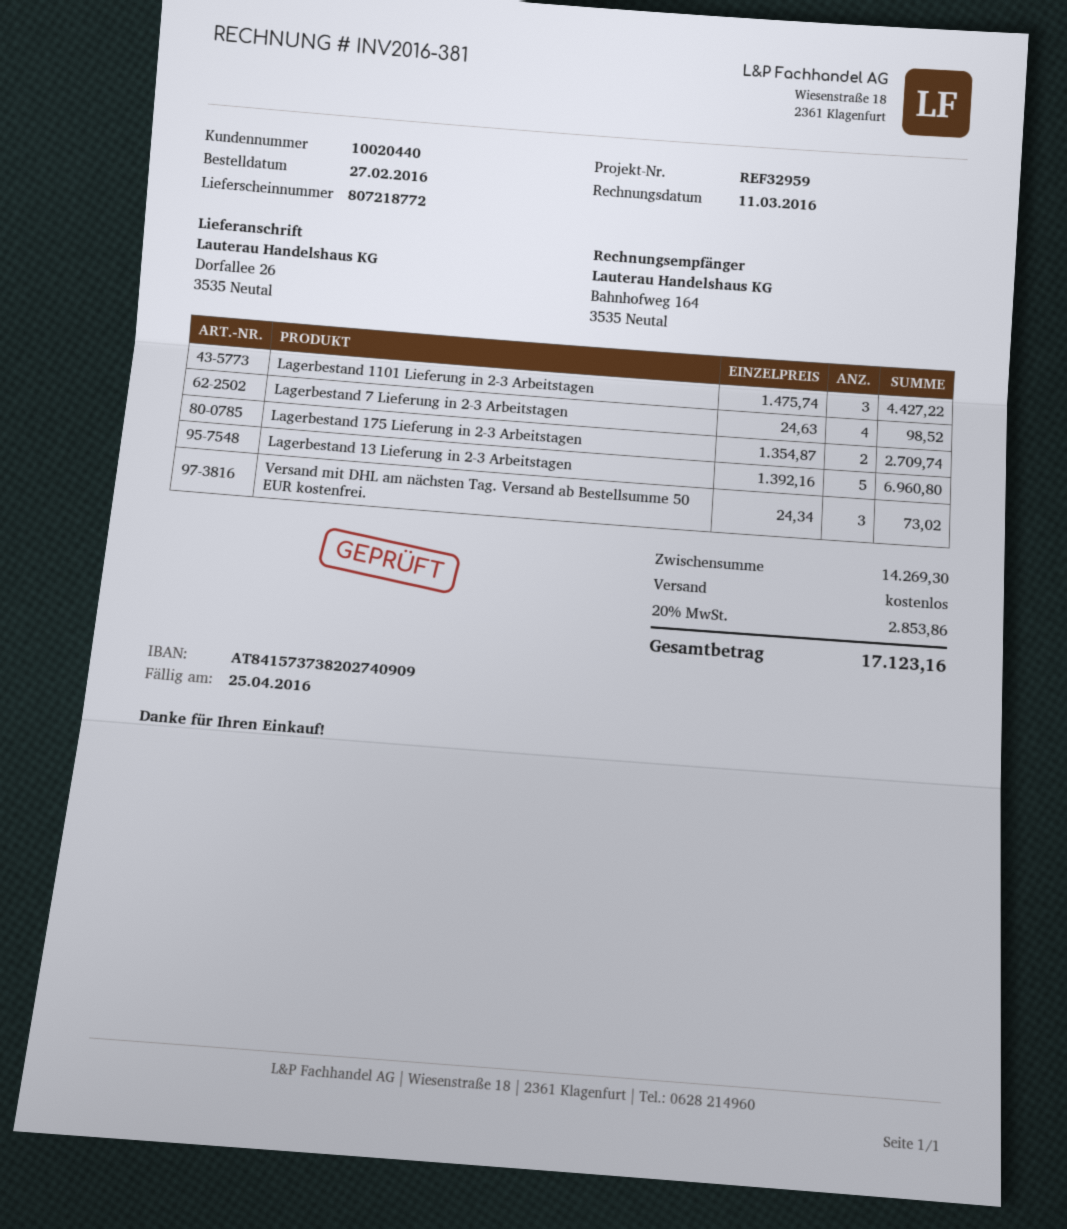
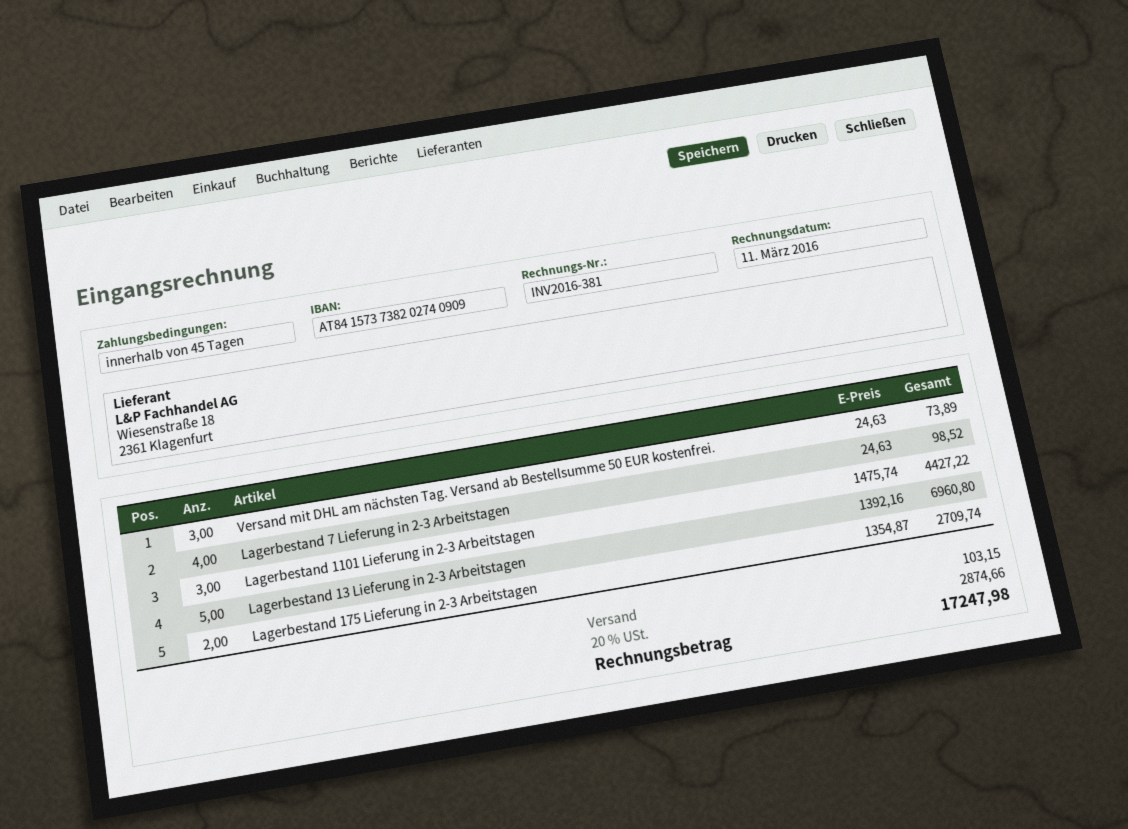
Versand mit DHL am nächsten Tag. Versand ab Bestellsumme 50 EUR kostenfrei.: 3 x 24.34 = 73.02 -> 3 x 24.63 = 73.89
shipping: 0.00 -> 103.15
tax: 20% = 2853.86 -> 20% = 2874.66
total: 17123.16 -> 17247.98

